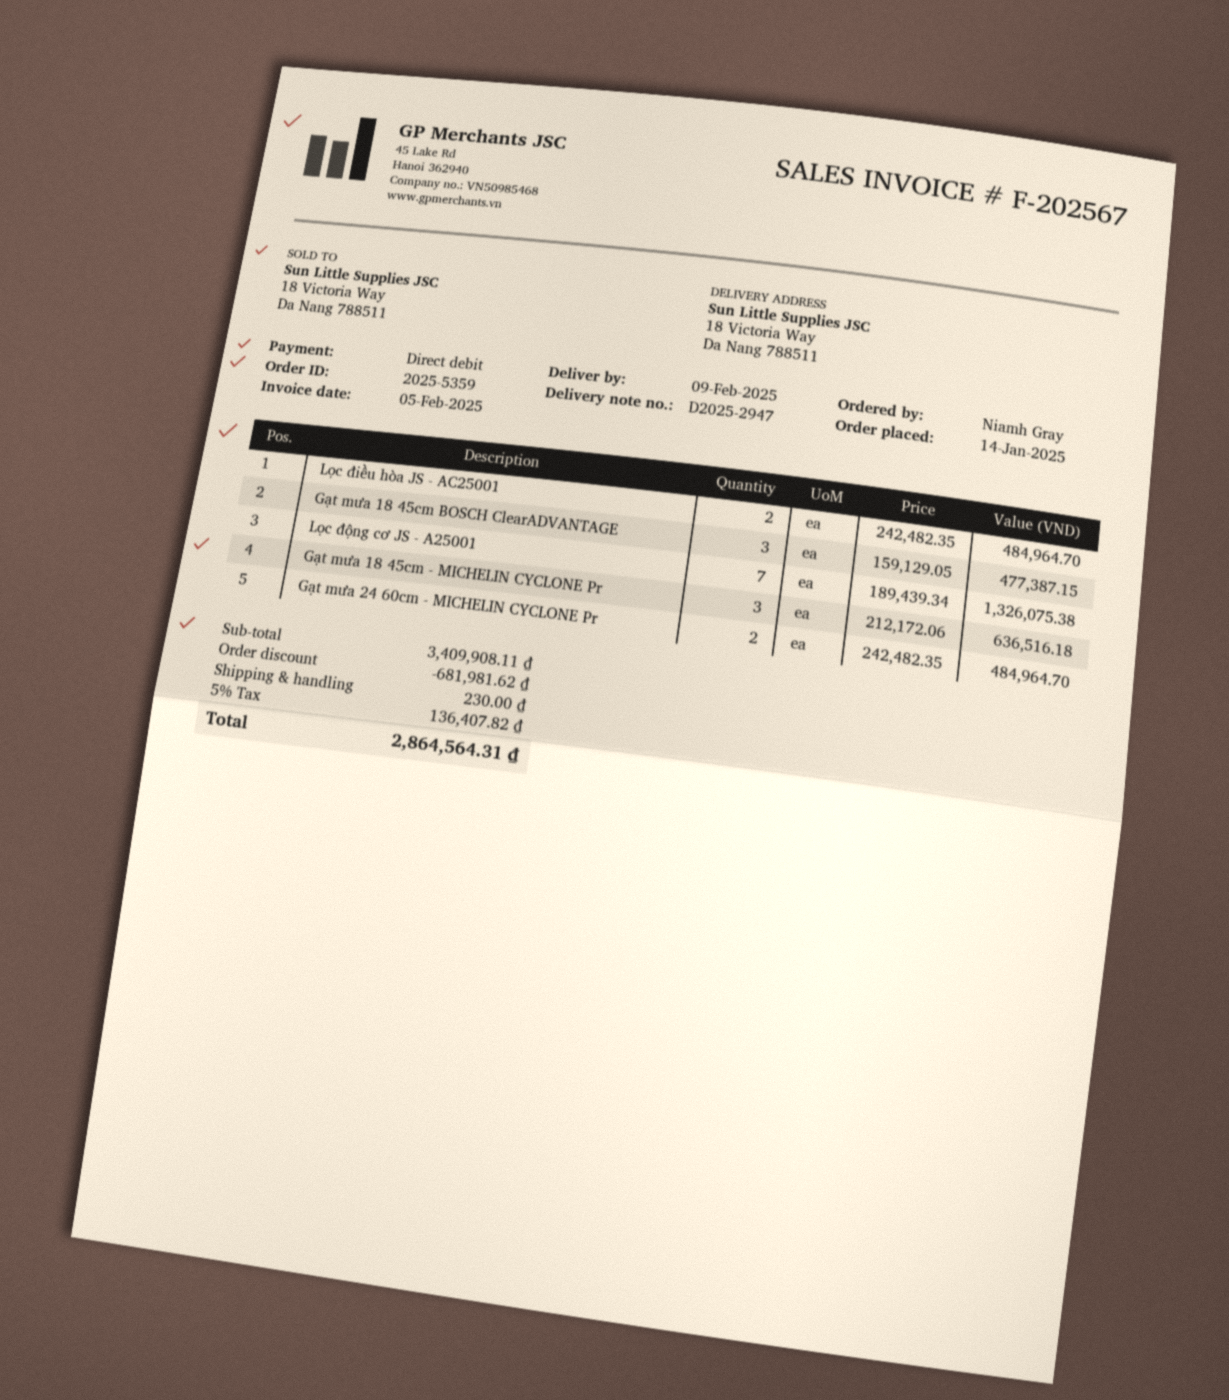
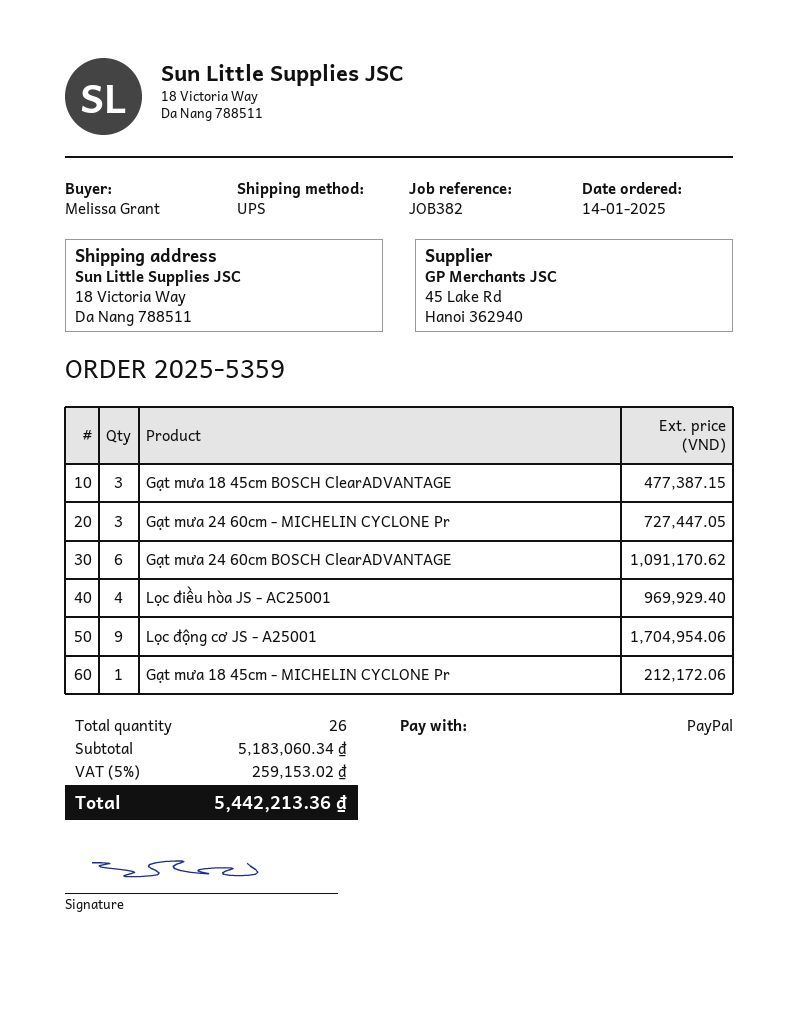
ordered by: Niamh Gray -> Melissa Grant
payment method: direct debit -> PayPal
Lọc điều hòa JS - AC25001: 2 for 484964.70 -> 4 for 969929.40
Lọc động cơ JS - A25001: 7 for 1326075.38 -> 9 for 1704954.06
Gạt mưa 18 45cm - MICHELIN CYCLONE Pr: 3 for 636516.18 -> 1 for 212172.06
Gạt mưa 24 60cm - MICHELIN CYCLONE Pr: 2 for 484964.70 -> 3 for 727447.05
Gạt mưa 24 60cm BOSCH ClearADVANTAGE: none -> 6 for 1091170.62
subtotal: 3409908.11 -> 5183060.34
discount: 681981.62 -> none
shipping: 230.00 -> none
tax: 5% = 136407.82 -> 5% = 259153.02
total: 2864564.31 -> 5442213.36

